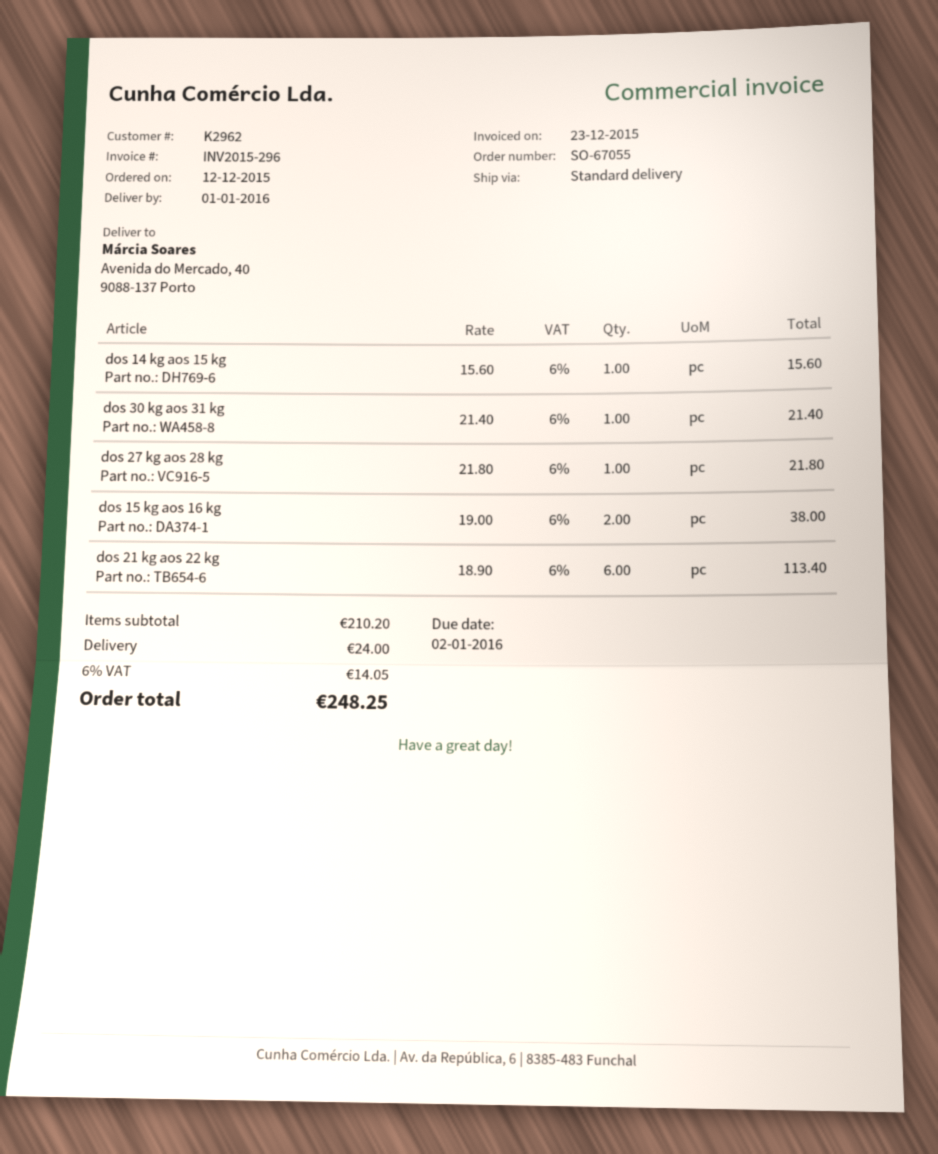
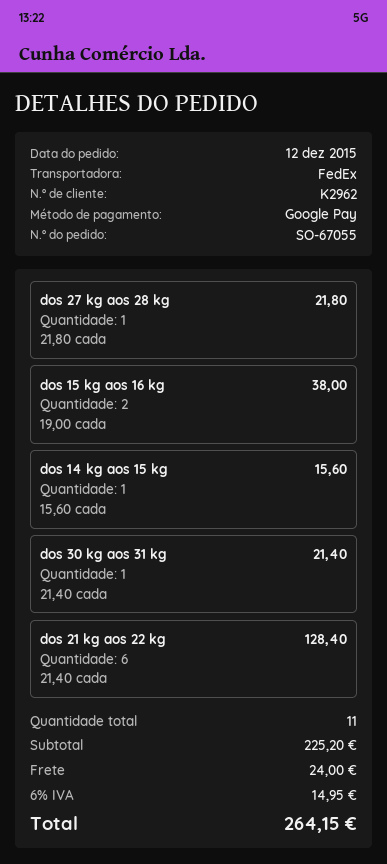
shipping method: standard -> FedEx
dos 21 kg aos 22 kg: 6 x 18.90 = 113.40 -> 6 x 21.40 = 128.40
subtotal: 210.20 -> 225.20
tax: 6% = 14.05 -> 6% = 14.95
total: 248.25 -> 264.15

